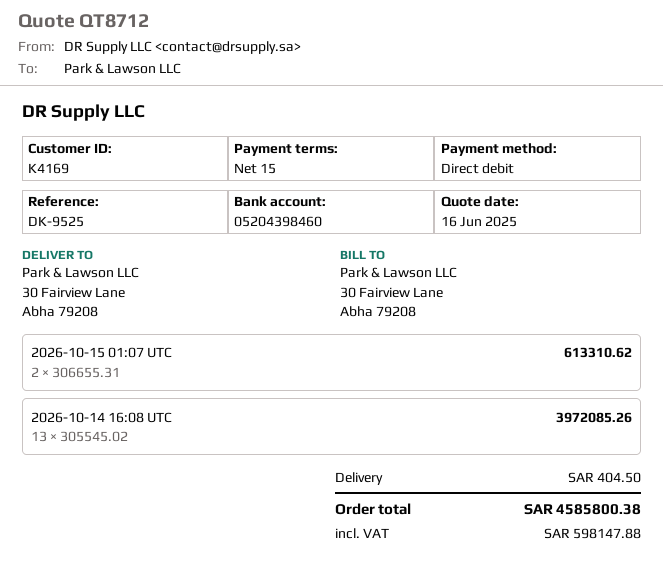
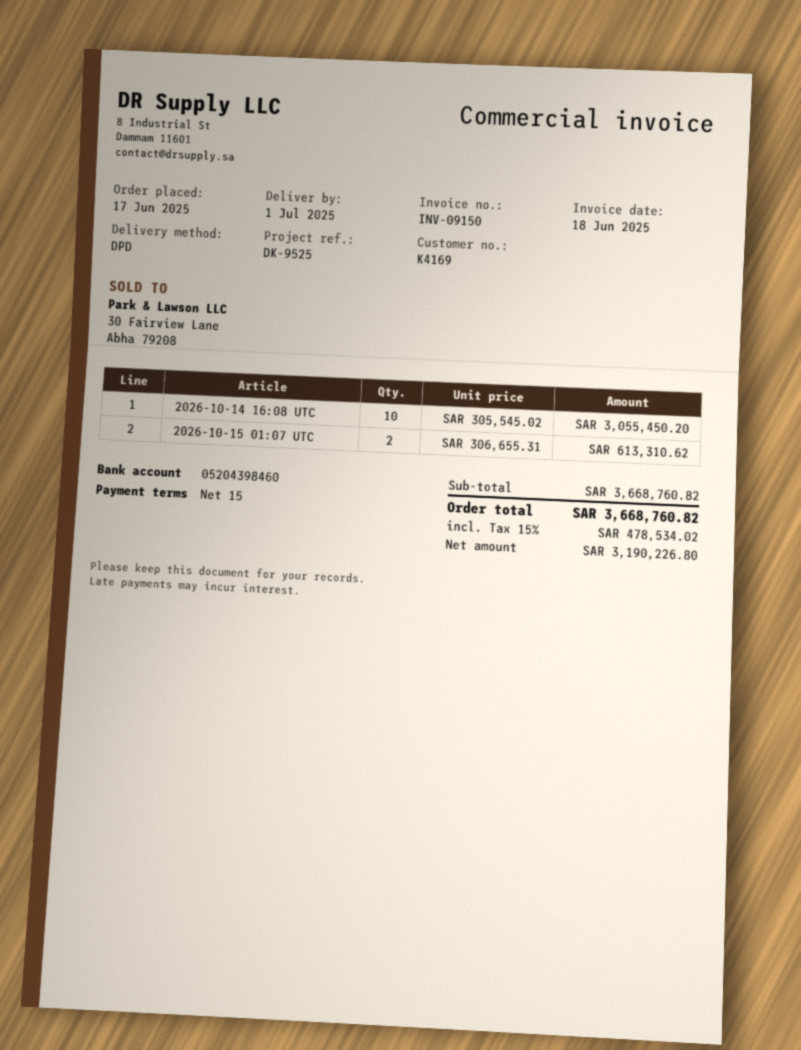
2026-10-14 16:08 UTC: 13 x 305545.02 = 3972085.26 -> 10 x 305545.02 = 3055450.20
shipping: 404.50 -> none
tax: 598147.88 -> 478534.02
total: 4585800.38 -> 3668760.82

